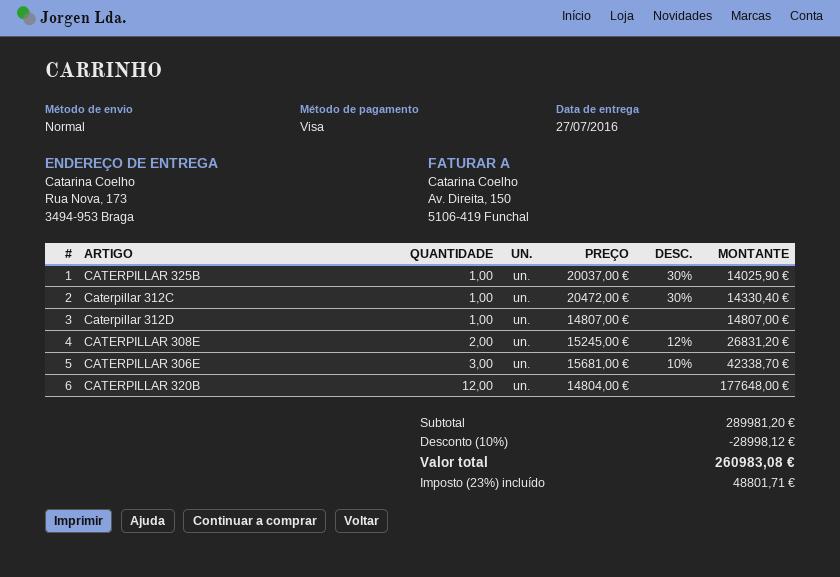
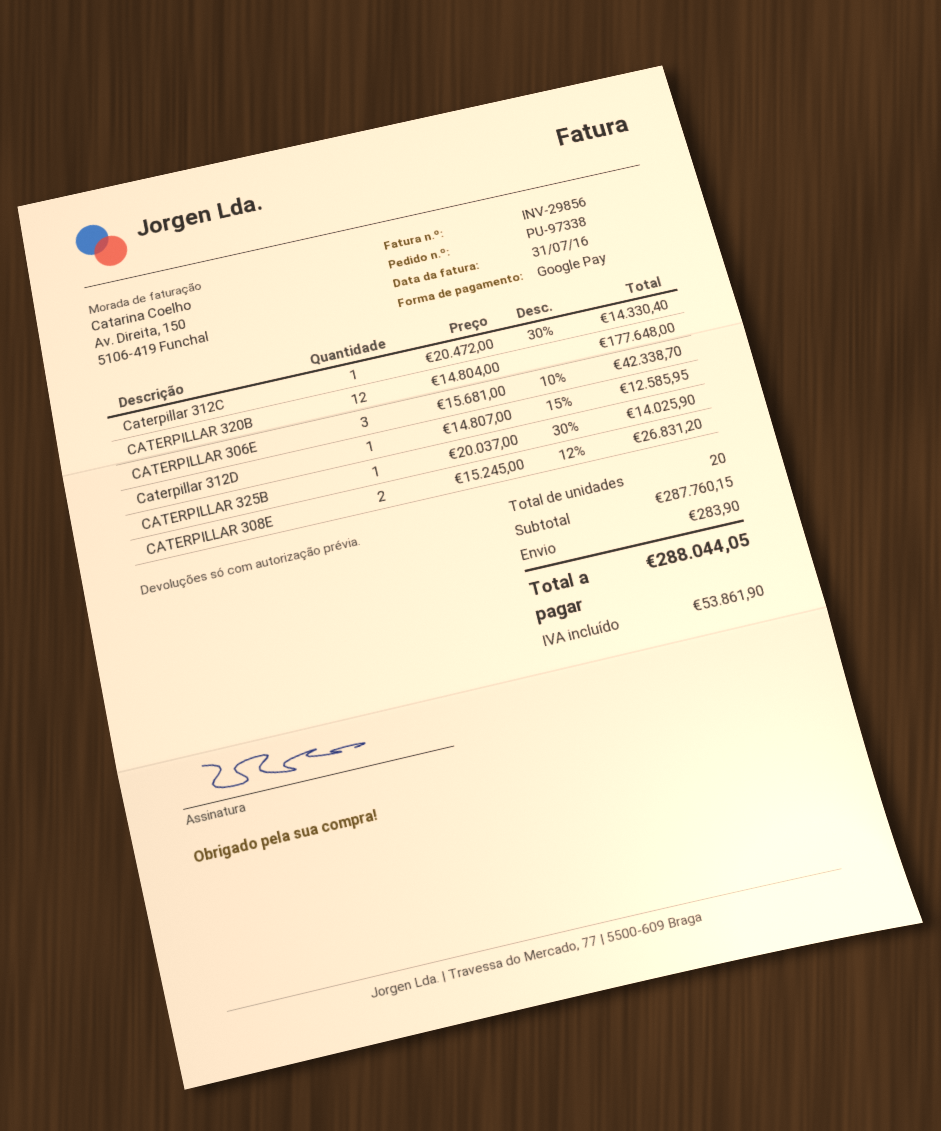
payment method: Visa -> Google Pay
Caterpillar 312D: 1 x 14807.00 = 14807.00 -> 1 x 14807.00 - 15% = 12585.95
subtotal: 289981.20 -> 287760.15
discount: 10% = 28998.12 -> none
shipping: none -> 283.90
tax: 48801.71 -> 53861.90
total: 260983.08 -> 288044.05

